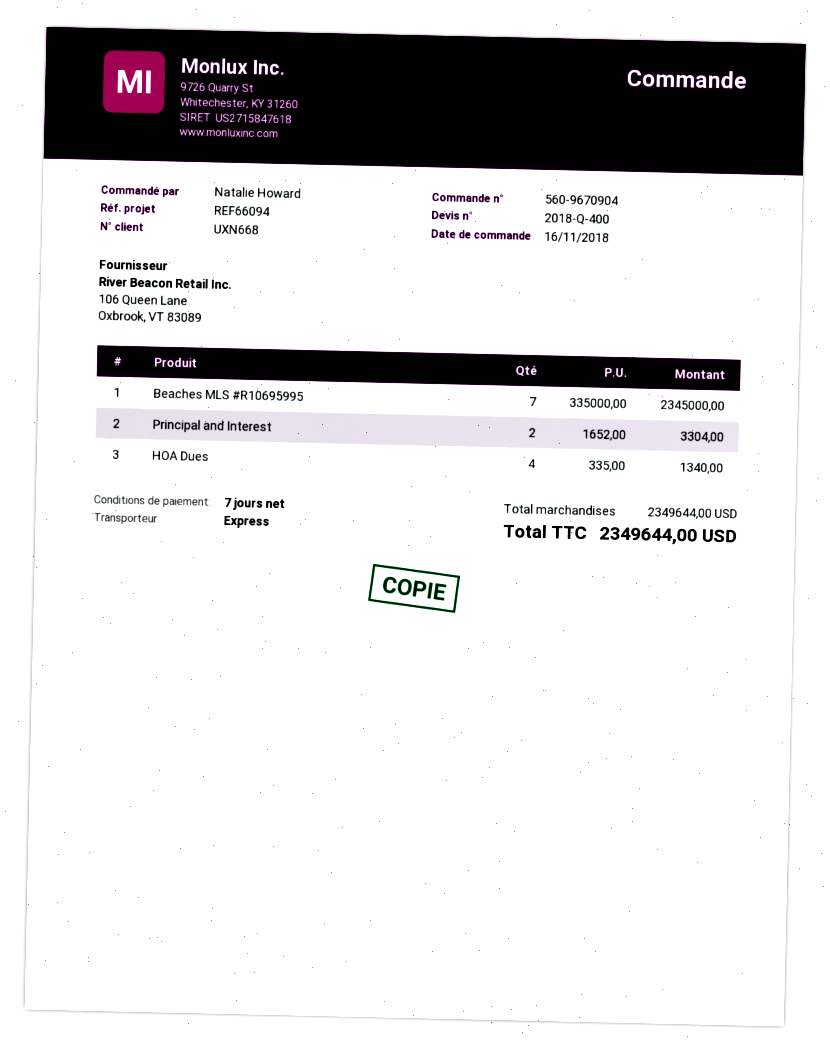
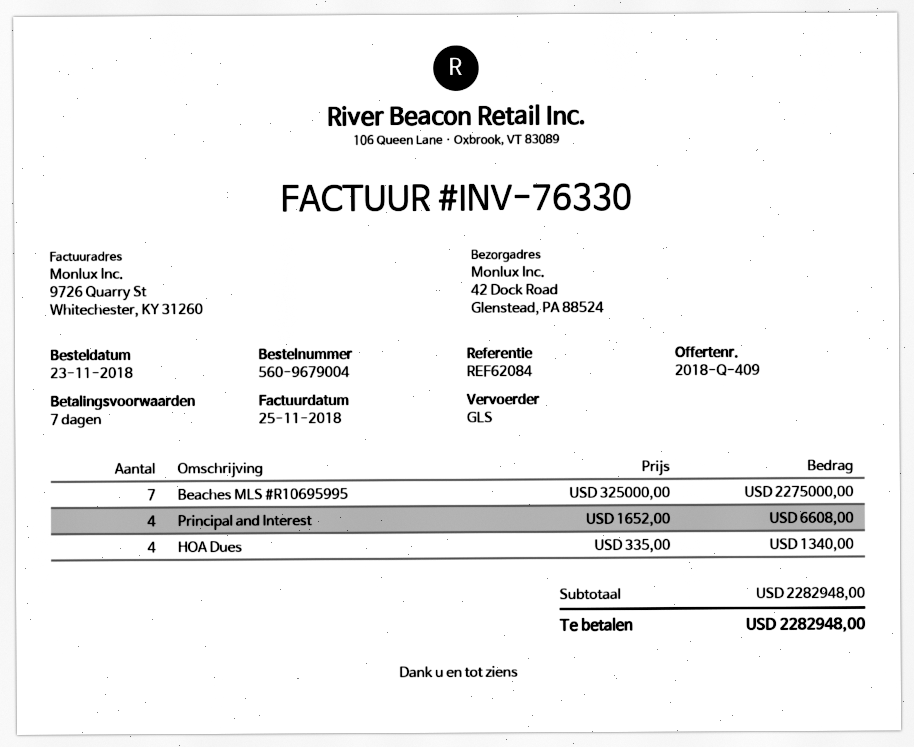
quote number: 2018-Q-400 -> 2018-Q-409
order number: 560-9670904 -> 560-9679004
order date: 2018-11-16 -> 2018-11-23
reference: REF66094 -> REF62084
shipping method: express -> GLS
Beaches MLS #R10695995: 7 x 335000.00 = 2345000.00 -> 7 x 325000.00 = 2275000.00
Principal and Interest: 2 x 1652.00 = 3304.00 -> 4 x 1652.00 = 6608.00
subtotal: 2349644.00 -> 2282948.00
total: 2349644.00 -> 2282948.00

